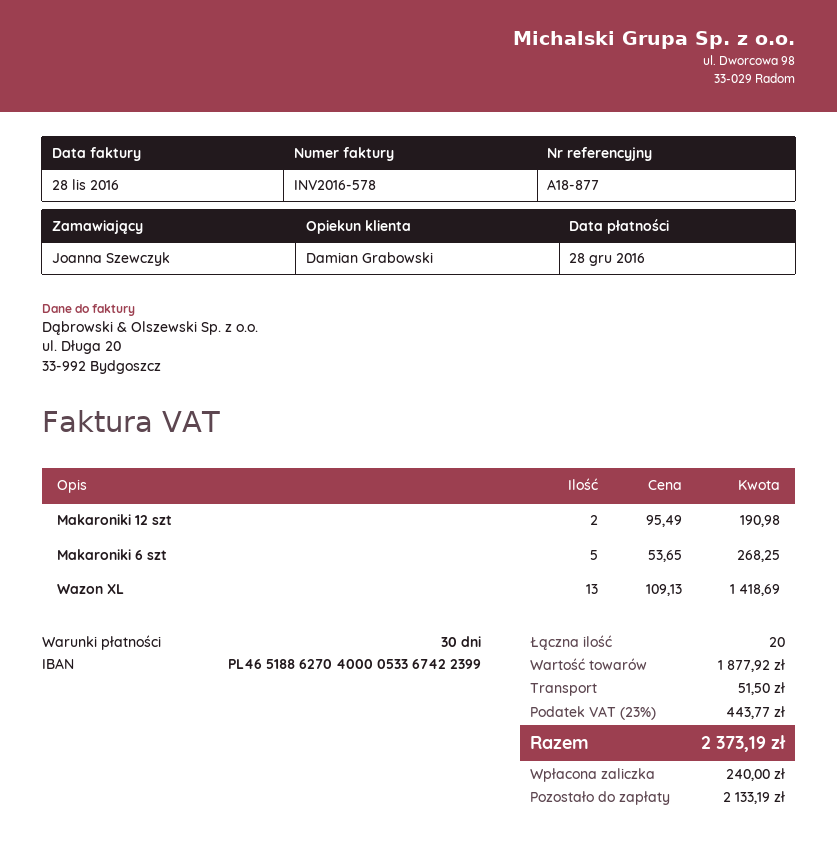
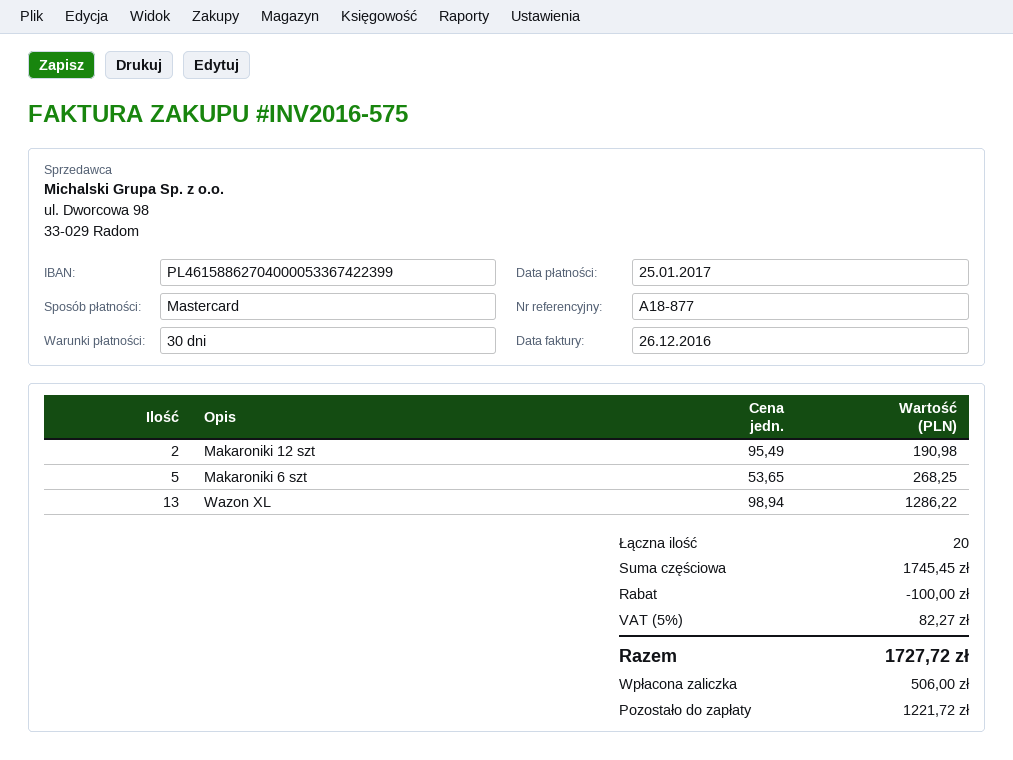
invoice number: INV2016-578 -> INV2016-575
invoice date: 2016-11-28 -> 2016-12-26
due date: 2016-12-28 -> 2017-01-25
bank account: PL46518862704000053367422399 -> PL46158862704000053367422399
Wazon XL: 13 x 109.13 = 1418.69 -> 13 x 98.94 = 1286.22
subtotal: 1877.92 -> 1745.45
discount: none -> 100.00
shipping: 51.50 -> none
tax: 23% = 443.77 -> 5% = 82.27
total: 2373.19 -> 1727.72
deposit: 240.00 -> 506.00
balance: 2133.19 -> 1221.72

